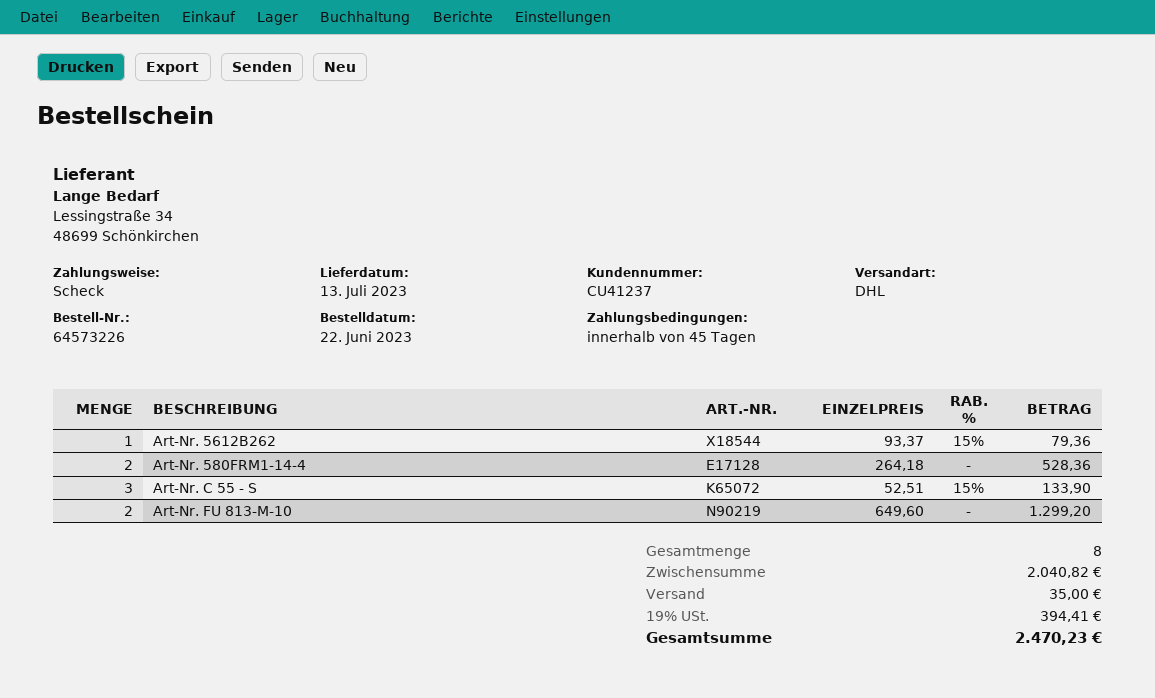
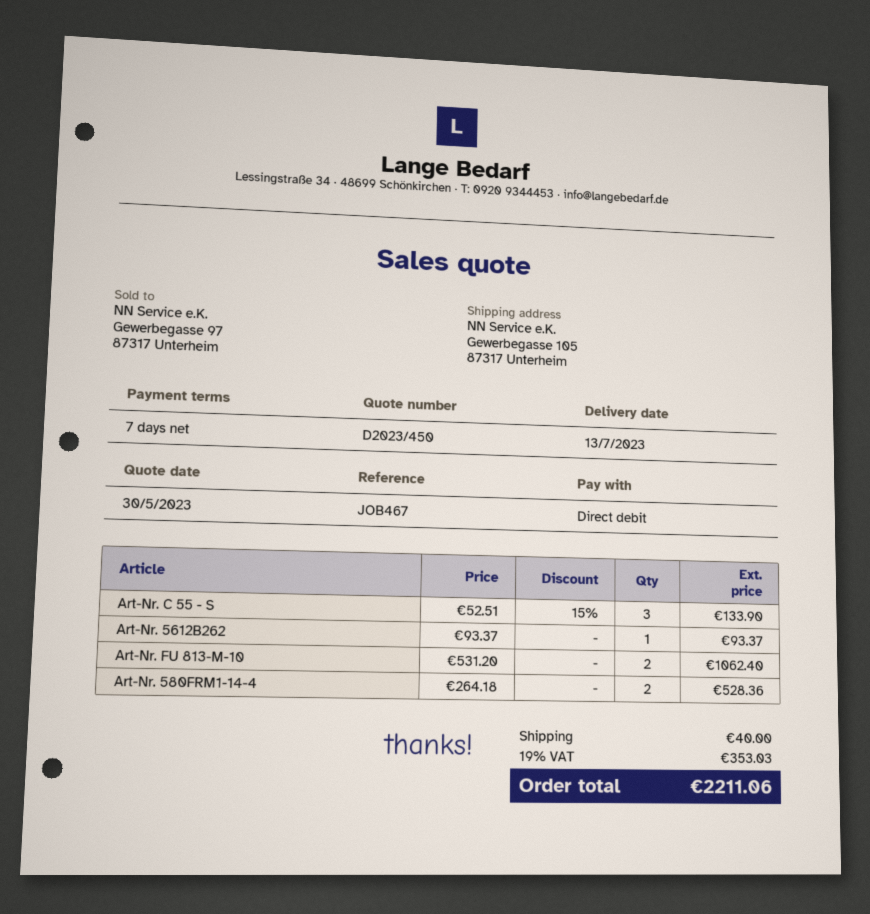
payment terms: 45 days -> 7 days
payment method: cheque -> direct debit
Art-Nr. 5612B262: 1 x 93.37 - 15% = 79.36 -> 1 x 93.37 = 93.37
Art-Nr. FU 813-M-10: 2 x 649.60 = 1299.20 -> 2 x 531.20 = 1062.40
shipping: 35.00 -> 40.00
tax: 19% = 394.41 -> 19% = 353.03
total: 2470.23 -> 2211.06

